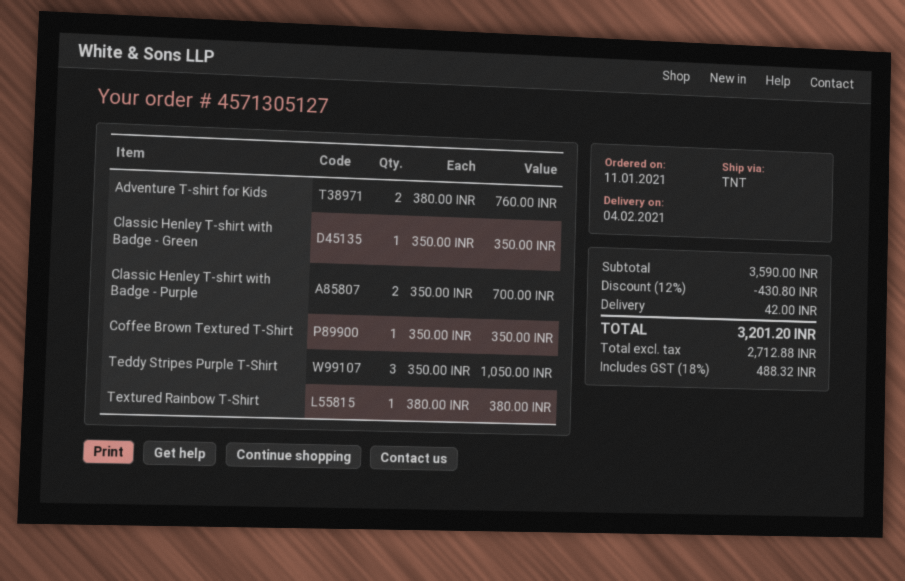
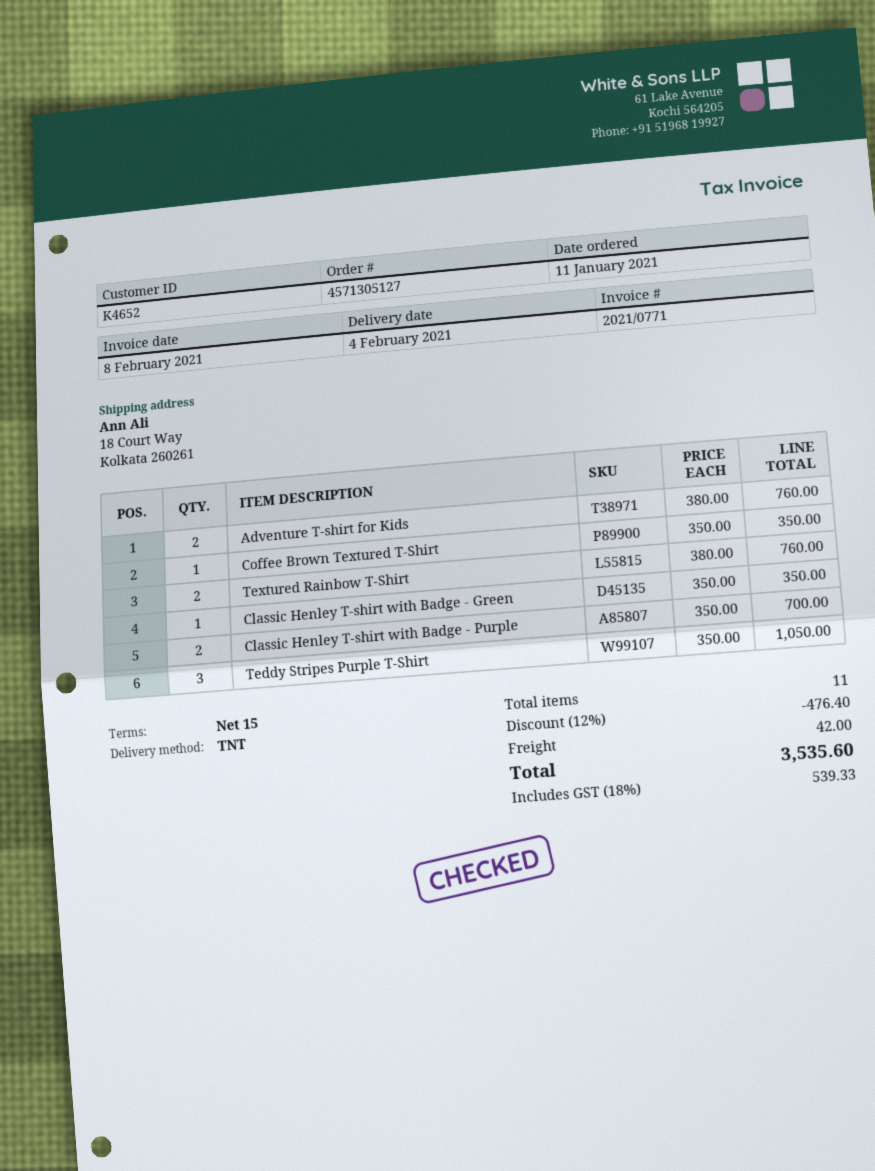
Textured Rainbow T-Shirt: 1 x 380.00 = 380.00 -> 2 x 380.00 = 760.00
discount: 12% = 430.80 -> 12% = 476.40
tax: 18% = 488.32 -> 18% = 539.33
total: 3201.20 -> 3535.60

